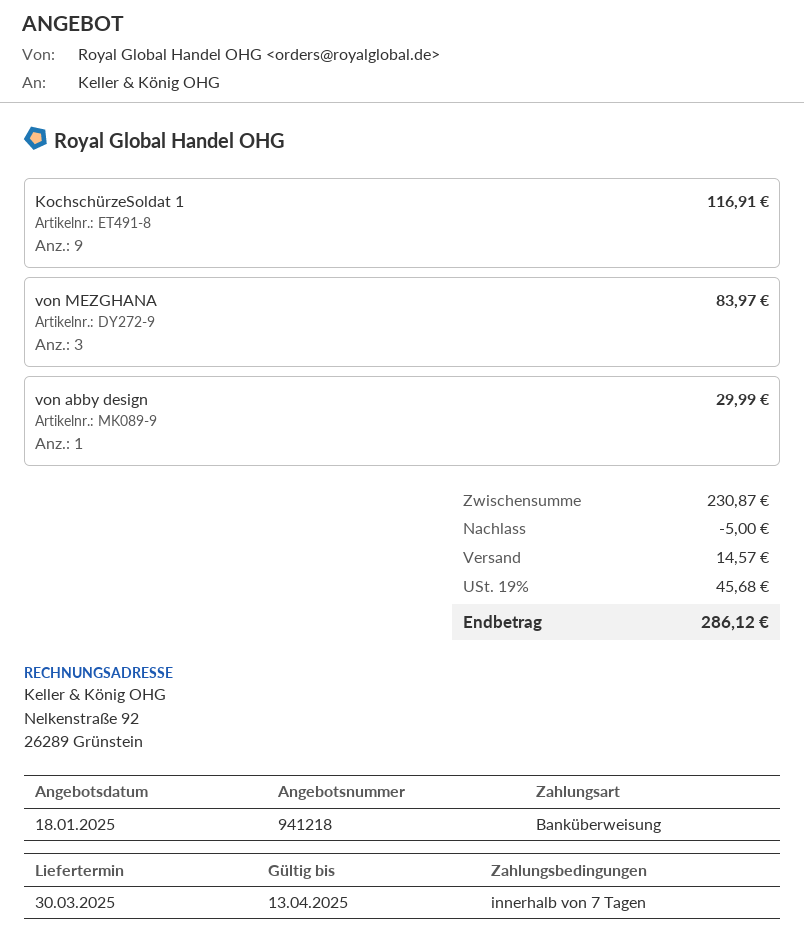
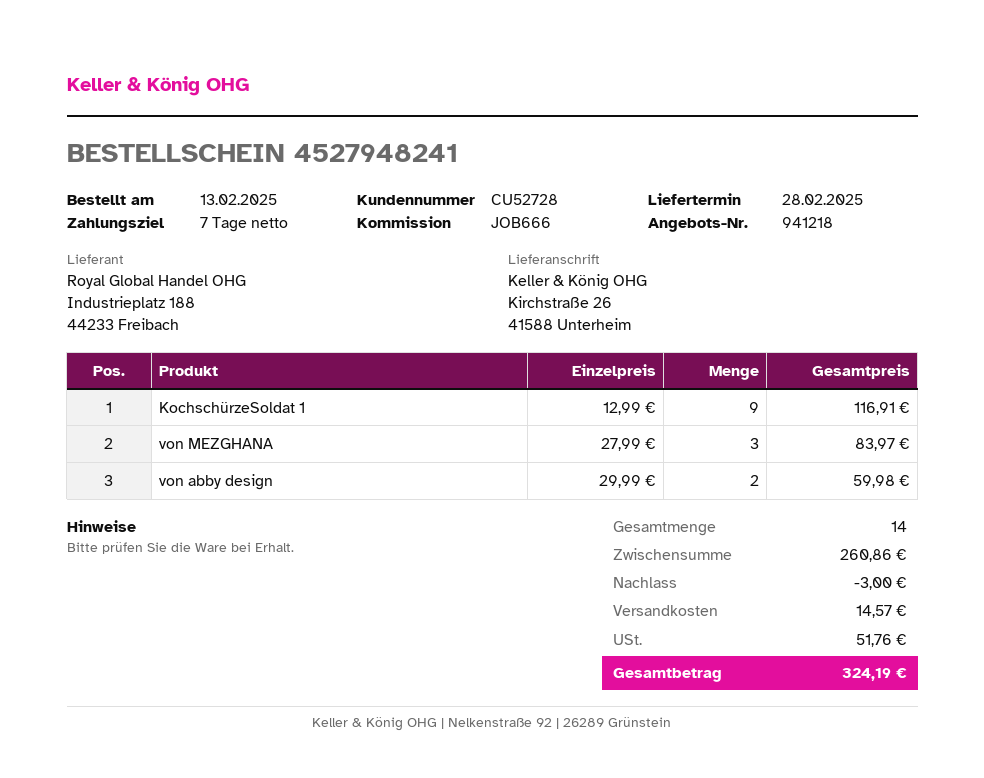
delivery date: 2025-03-30 -> 2025-02-28
von abby design: 1 for 29.99 -> 2 for 59.98
subtotal: 230.87 -> 260.86
discount: 5.00 -> 3.00
tax: 45.68 -> 51.76
total: 286.12 -> 324.19

